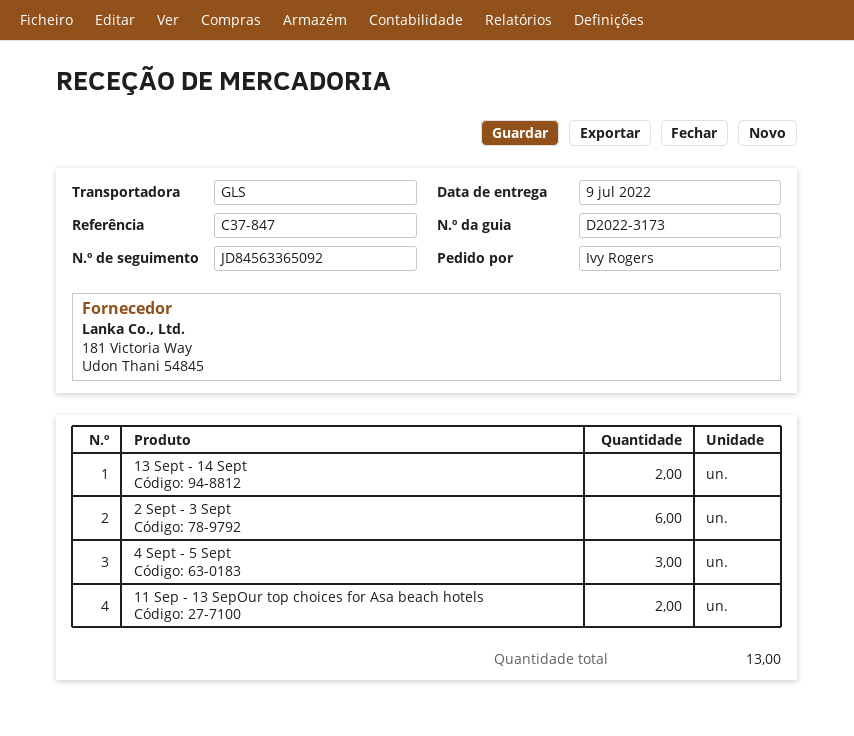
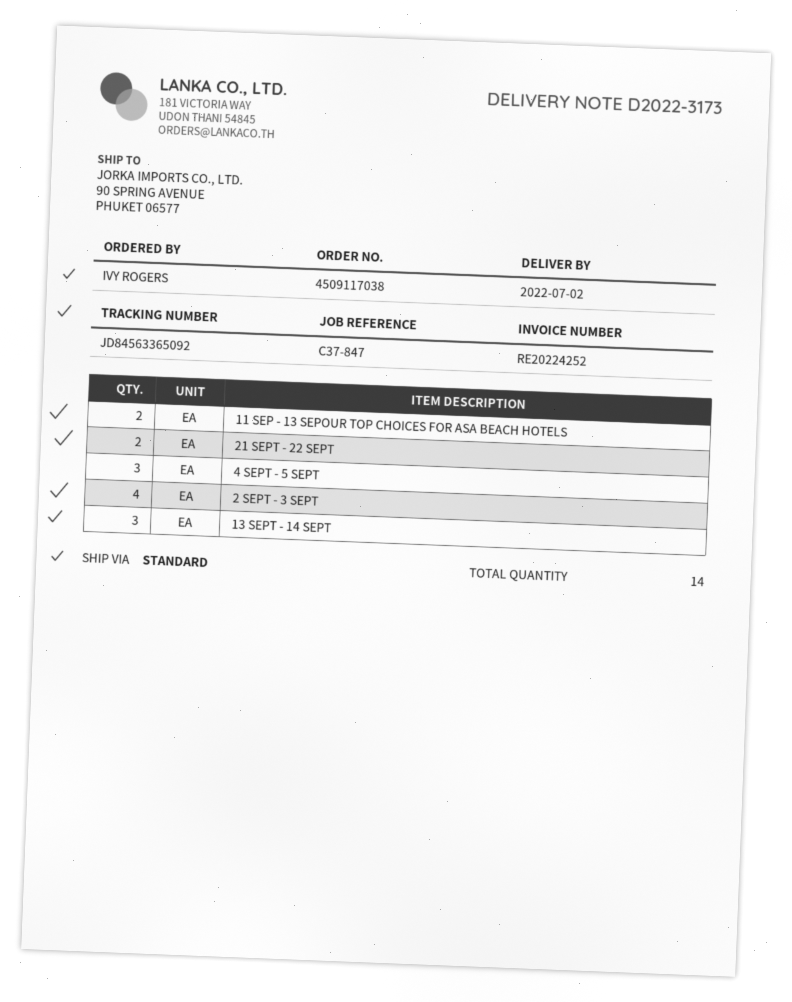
delivery date: 2022-07-09 -> 2022-07-02
shipping method: GLS -> standard
13 Sept - 14 Sept: 2 -> 3
2 Sept - 3 Sept: 6 -> 4
21 SEPT - 22 SEPT: none -> 2
total quantity: 13 -> 14

